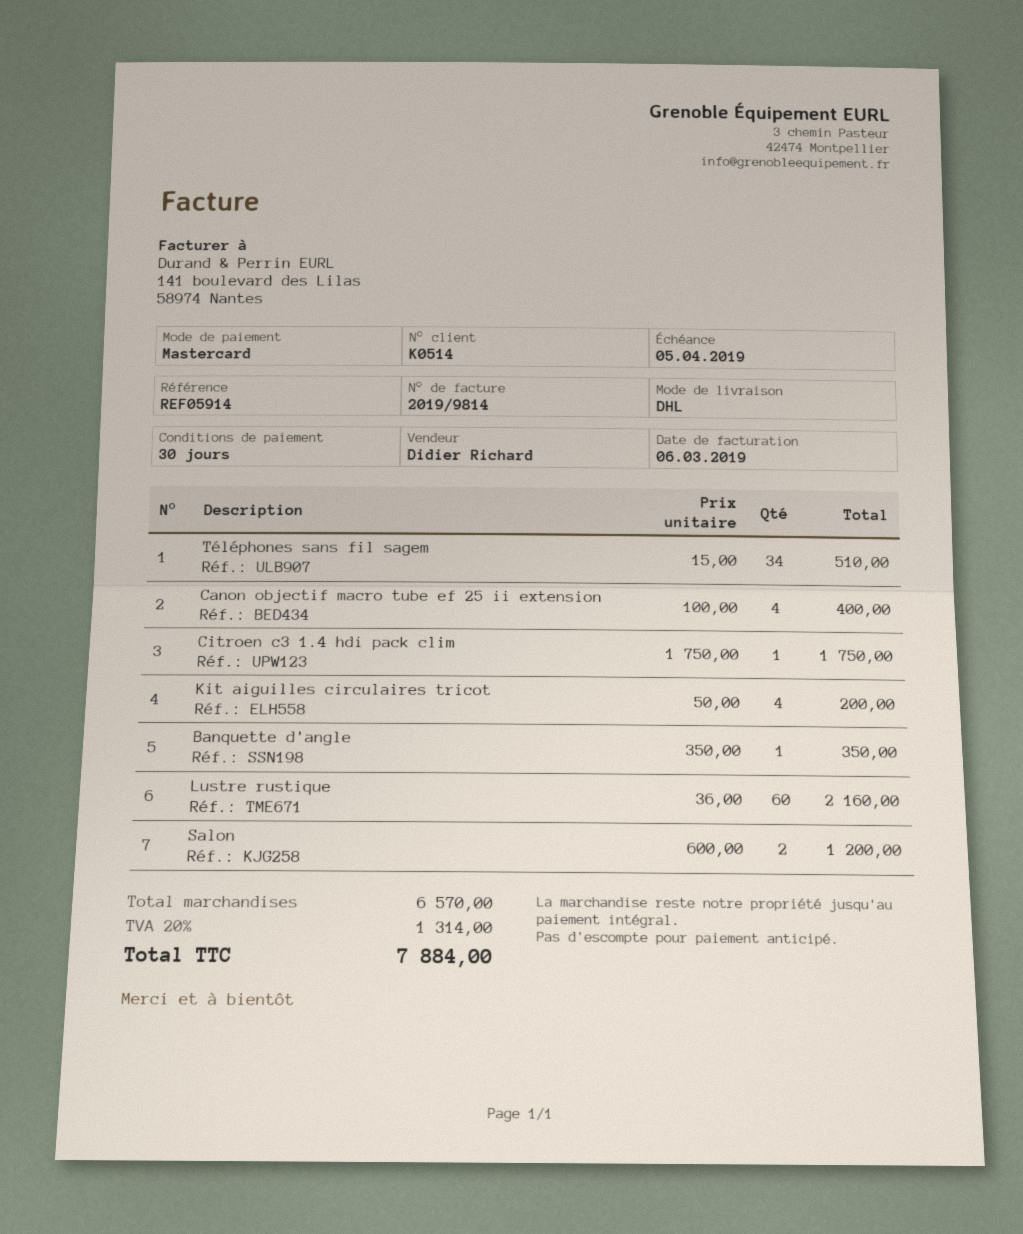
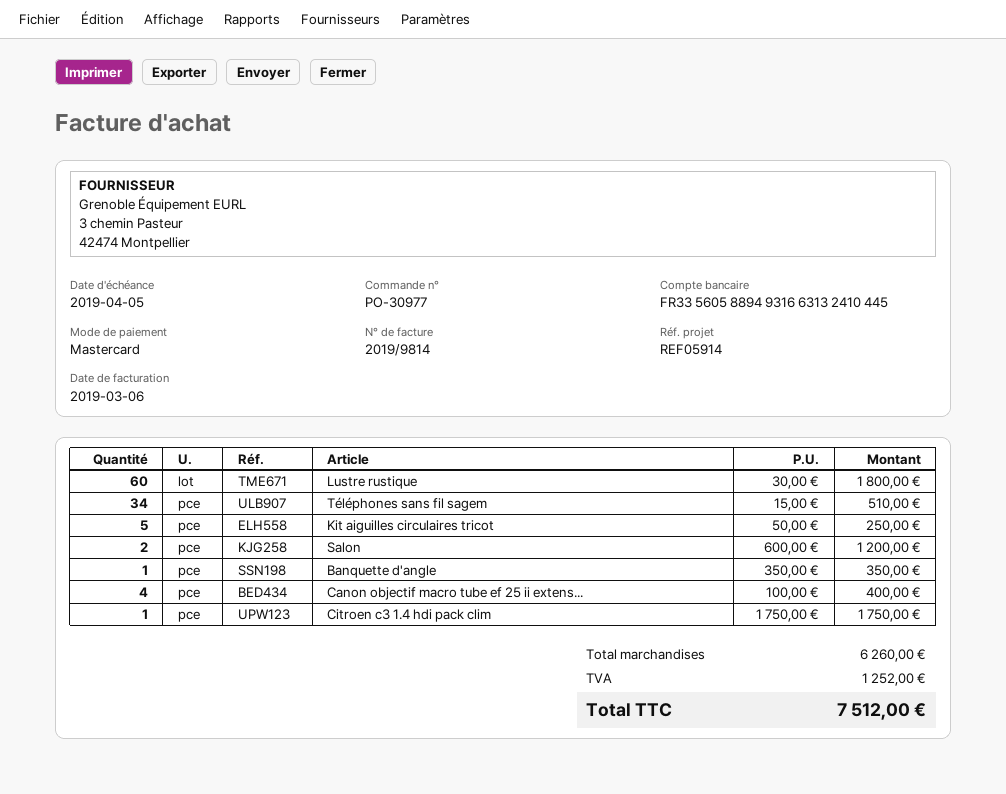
Kit aiguilles circulaires tricot: 4 x 50.00 = 200.00 -> 5 x 50.00 = 250.00
Lustre rustique: 60 x 36.00 = 2160.00 -> 60 x 30.00 = 1800.00
subtotal: 6570.00 -> 6260.00
tax: 1314.00 -> 1252.00
total: 7884.00 -> 7512.00

